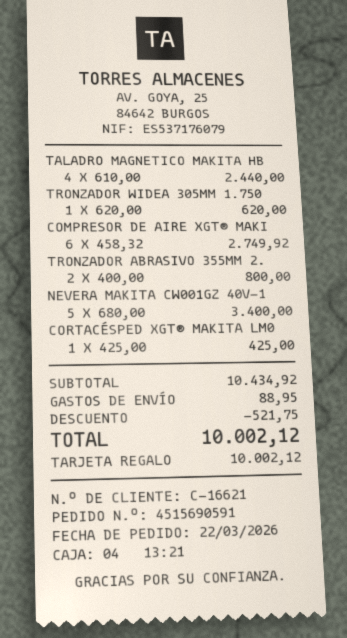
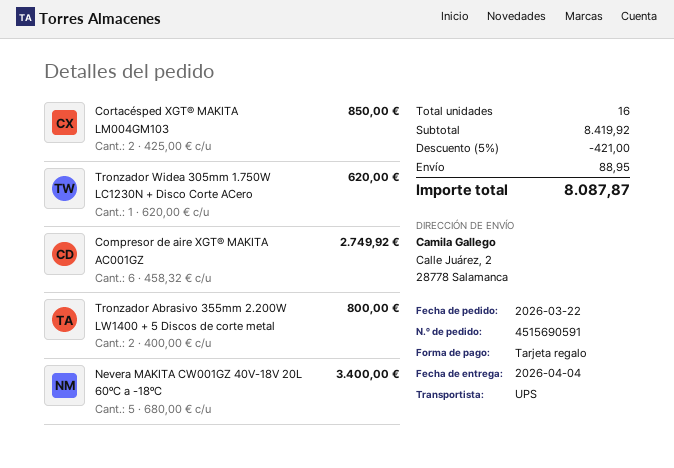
TALADRO MAGNETICO MAKITA HB: 4 x 610.00 = 2440.00 -> none
CORTACÉSPED XGT® MAKITA LM0: 1 x 425.00 = 425.00 -> 2 x 425.00 = 850.00
subtotal: 10434.92 -> 8419.92
discount: 521.75 -> 421.00
total: 10002.12 -> 8087.87

